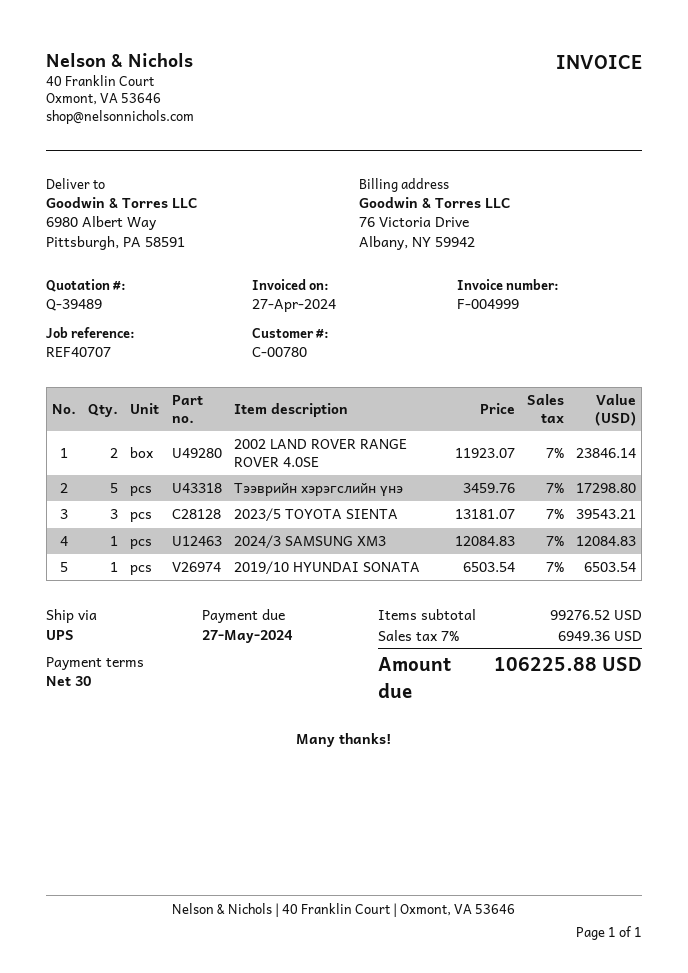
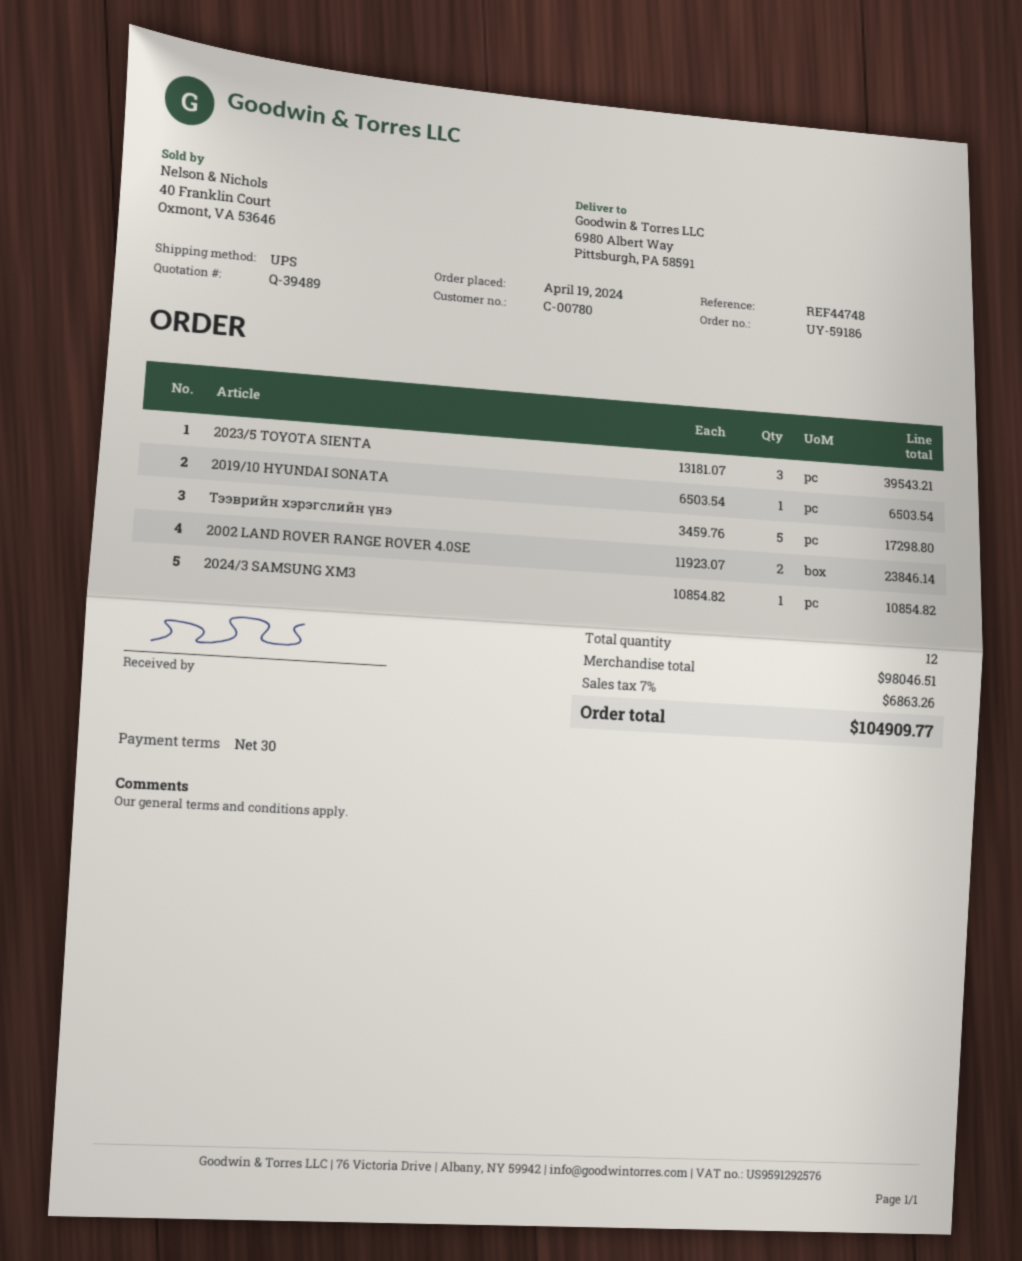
reference: REF40707 -> REF44748
2024/3 SAMSUNG XM3: 1 x 12084.83 = 12084.83 -> 1 x 10854.82 = 10854.82
subtotal: 99276.52 -> 98046.51
tax: 7% = 6949.36 -> 7% = 6863.26
total: 106225.88 -> 104909.77

